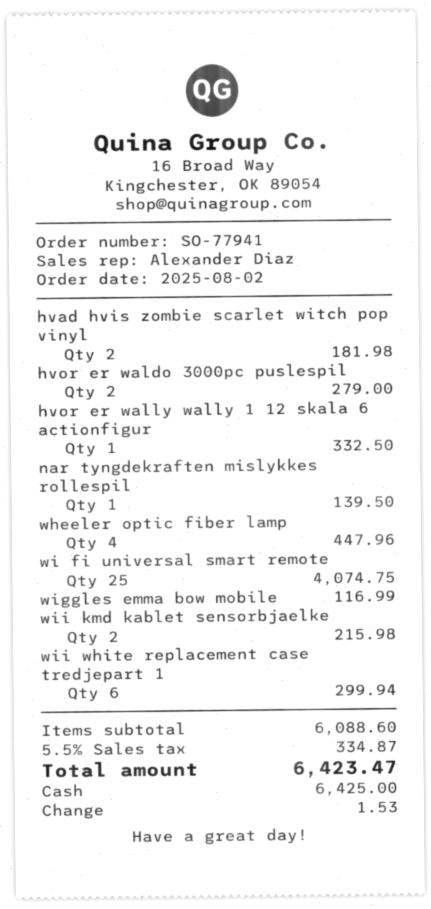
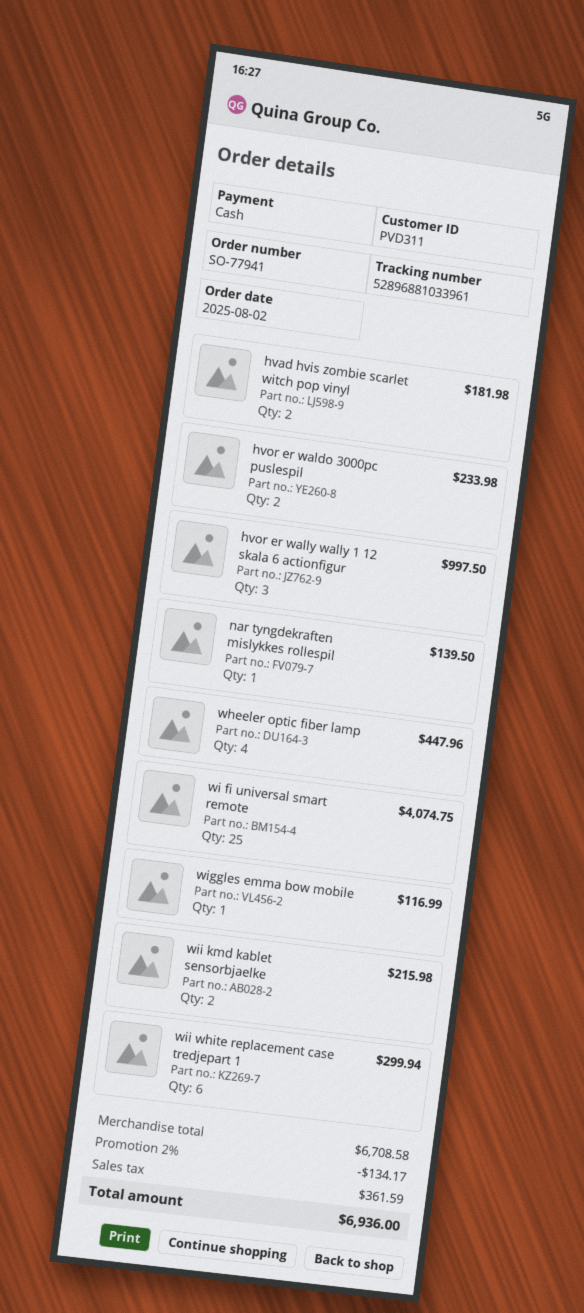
hvor er waldo 3000pc puslespil: 2 for 279.00 -> 2 for 233.98
hvor er wally wally 1 12 skala 6 actionfigur: 1 for 332.50 -> 3 for 997.50
subtotal: 6088.60 -> 6708.58
discount: none -> 2% = 134.17
tax: 334.87 -> 361.59
total: 6423.47 -> 6936.00

